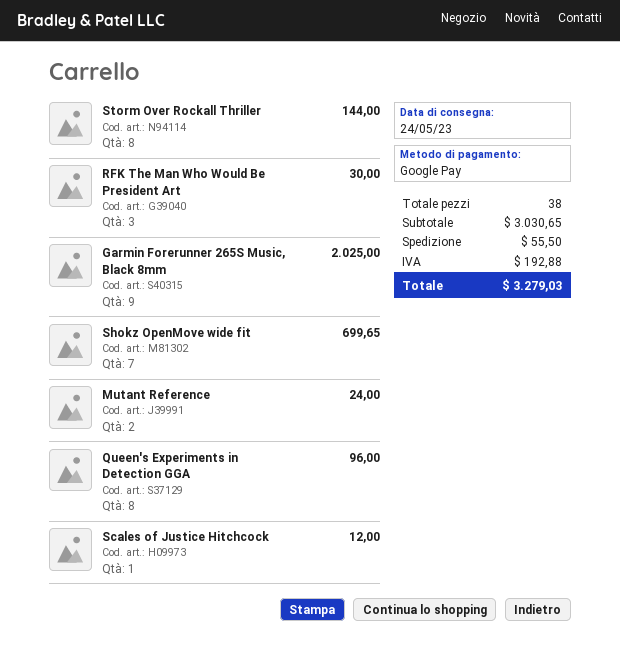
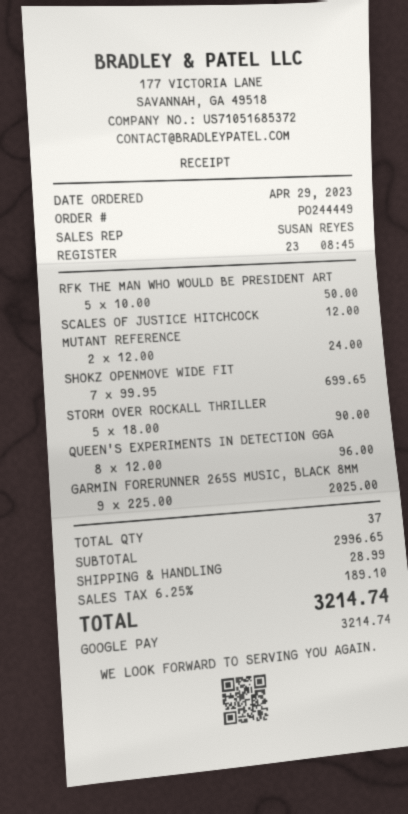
Storm Over Rockall Thriller: 8 for 144.00 -> 5 for 90.00
RFK The Man Who Would Be President Art: 3 for 30.00 -> 5 for 50.00
total quantity: 38 -> 37
subtotal: 3030.65 -> 2996.65
shipping: 55.50 -> 28.99
tax: 192.88 -> 189.10
total: 3279.03 -> 3214.74

